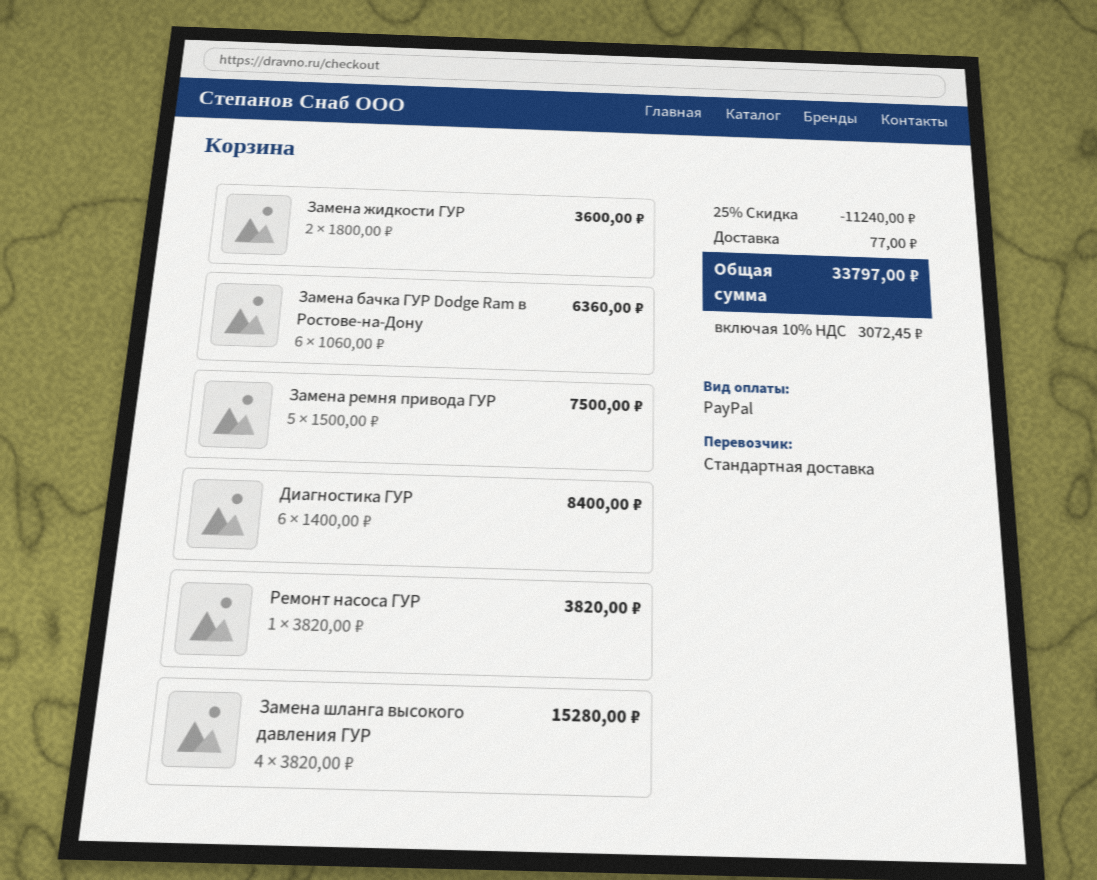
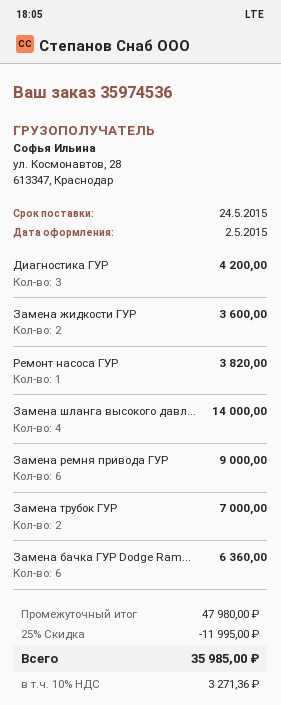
Замена ремня привода ГУР: 5 for 7500.00 -> 6 for 9000.00
Диагностика ГУР: 6 for 8400.00 -> 3 for 4200.00
Замена шланга высокого давления ГУР: 4 for 15280.00 -> 4 for 14000.00
Замена трубок ГУР: none -> 2 for 7000.00
discount: 25% = 11240.00 -> 25% = 11995.00
shipping: 77.00 -> none
tax: 10% = 3072.45 -> 10% = 3271.36
total: 33797.00 -> 35985.00

